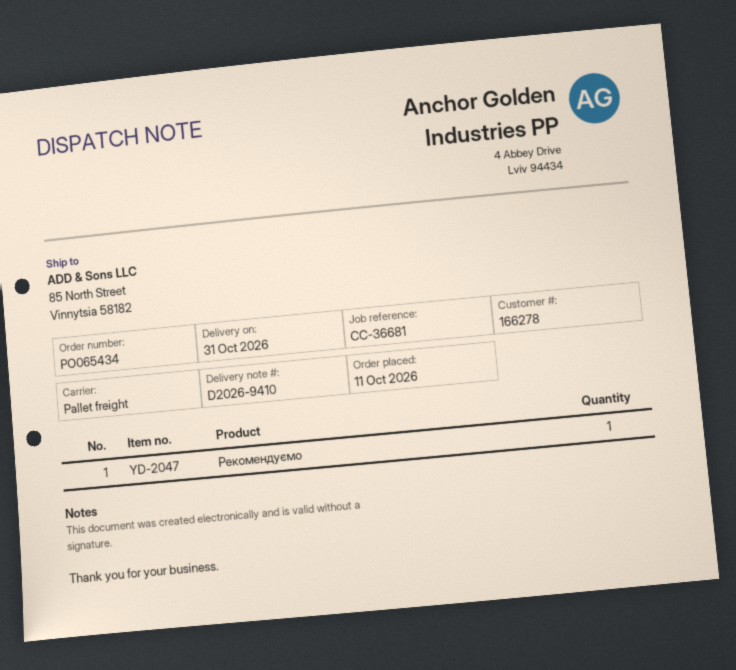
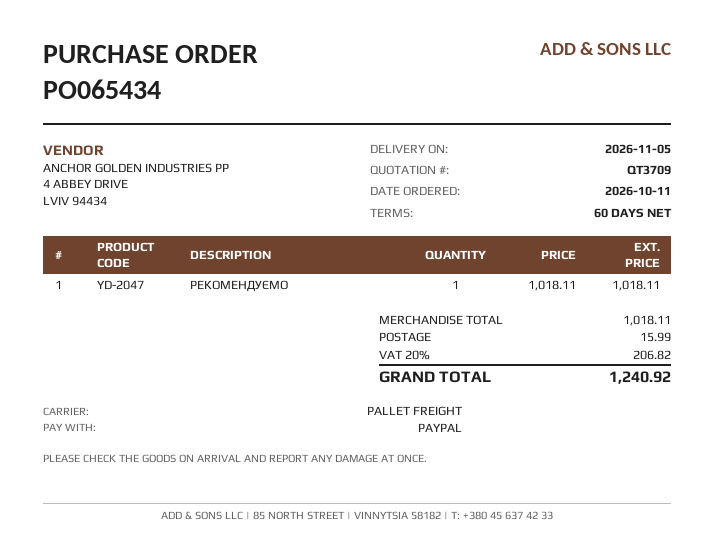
delivery date: 2026-10-31 -> 2026-11-05

